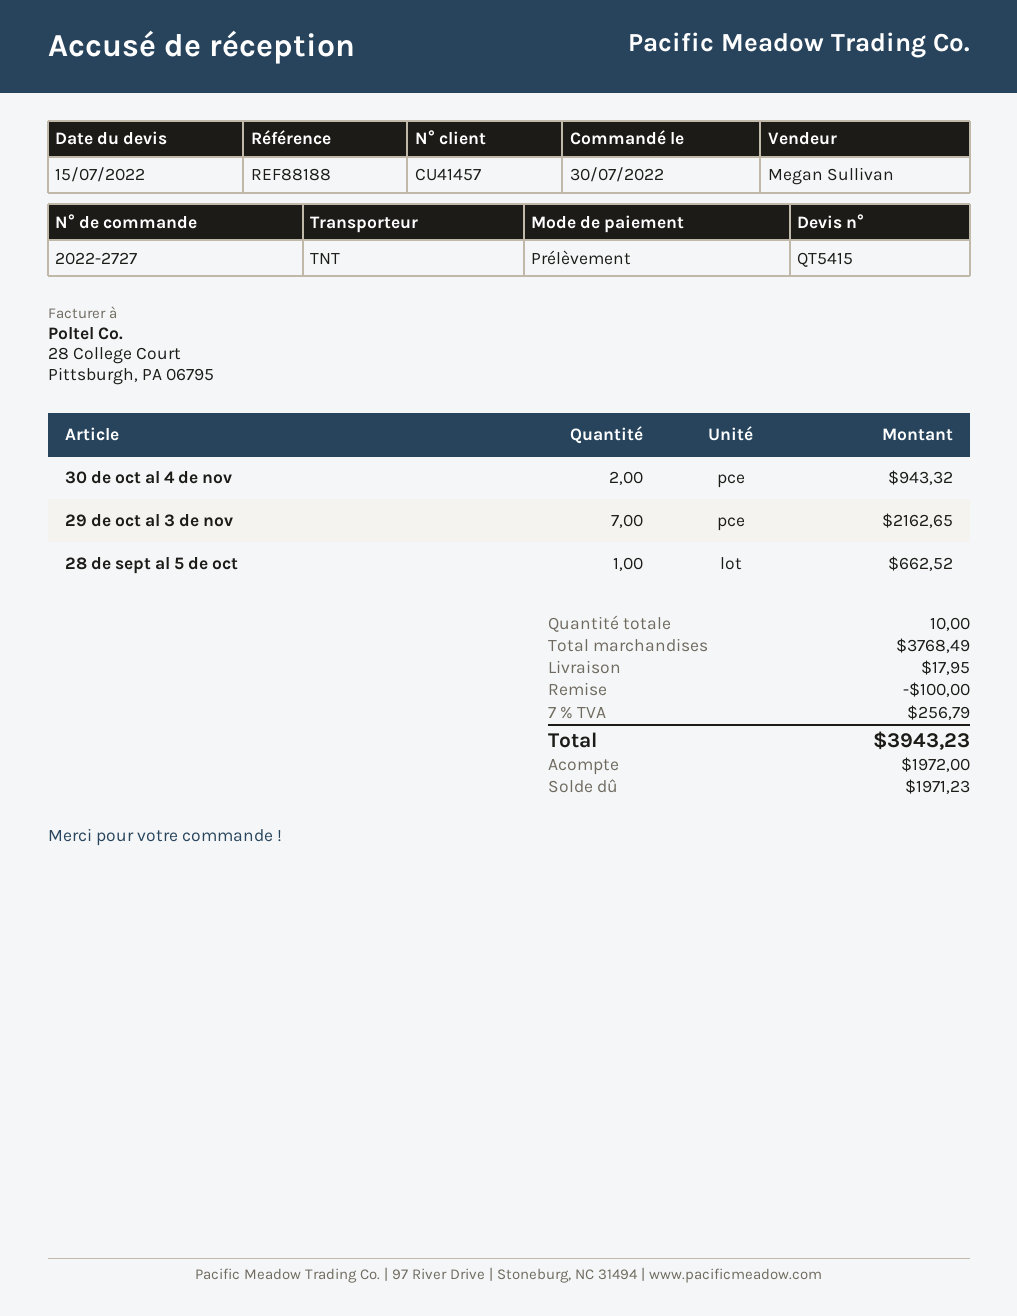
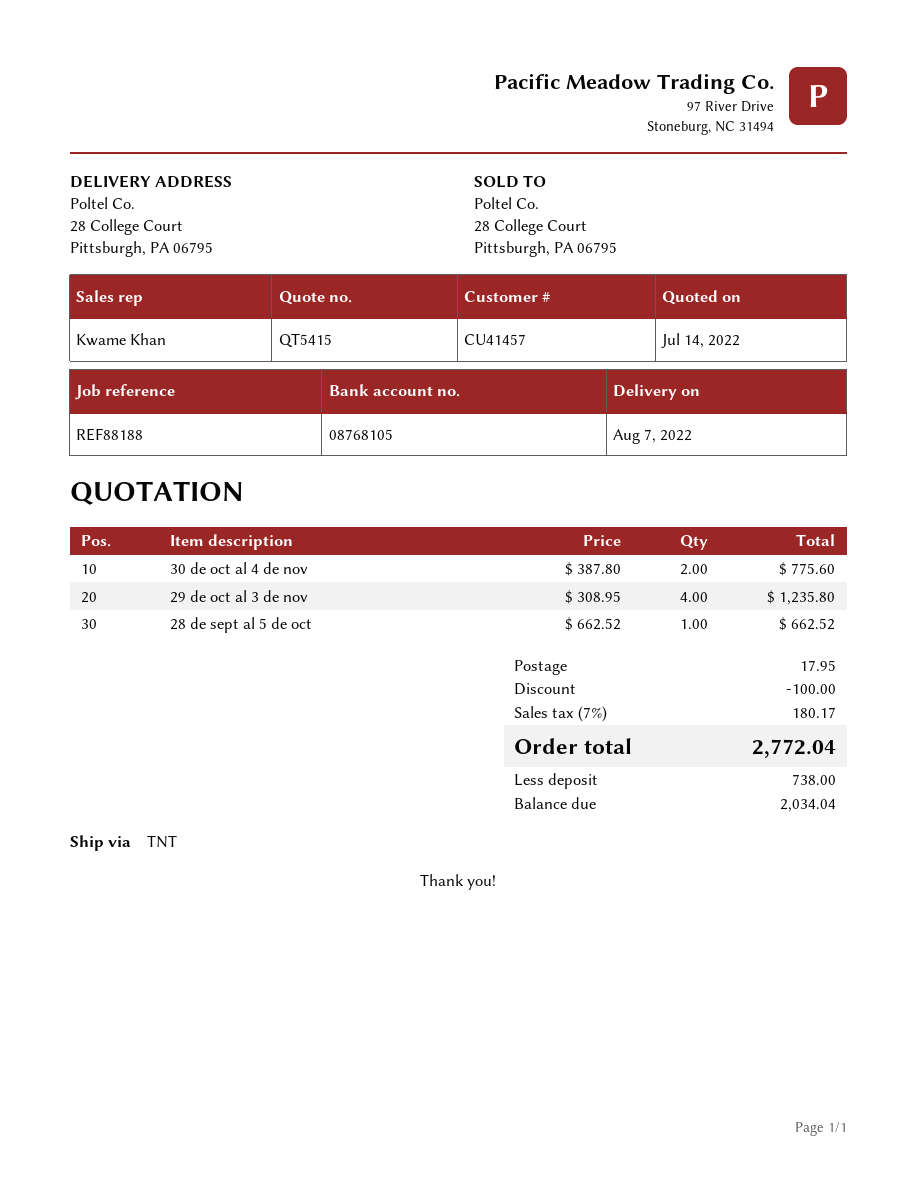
quote date: 2022-07-15 -> 2022-07-14
sales rep: Megan Sullivan -> Kwame Khan
30 de oct al 4 de nov: 2 for 943.32 -> 2 for 775.60
29 de oct al 3 de nov: 7 for 2162.65 -> 4 for 1235.80
tax: 7% = 256.79 -> 7% = 180.17
total: 3943.23 -> 2772.04
deposit: 1972.00 -> 738.00
balance: 1971.23 -> 2034.04

